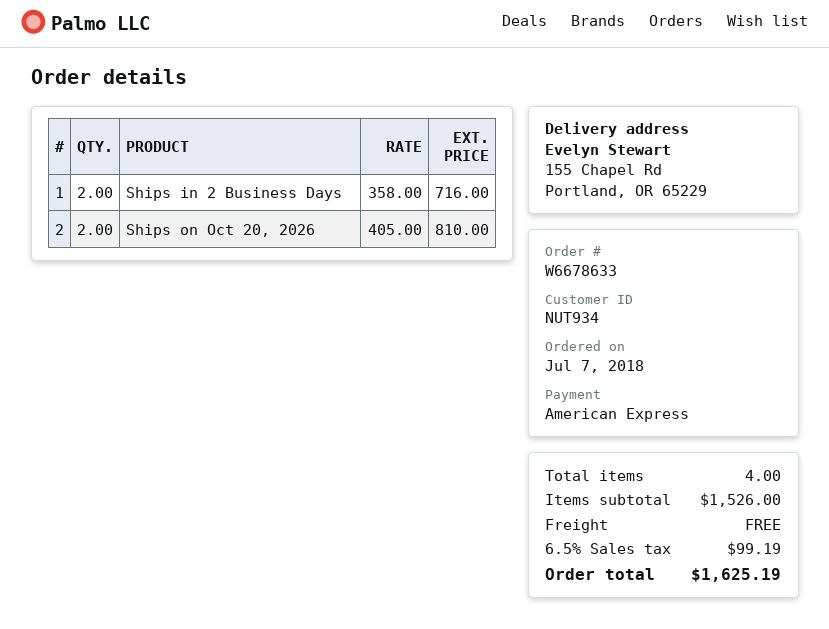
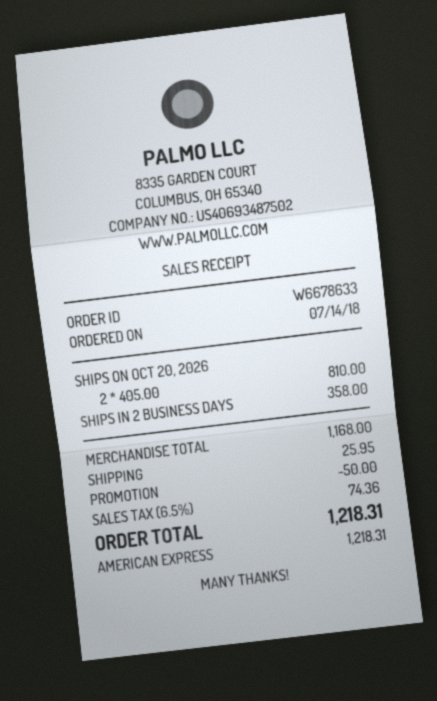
order date: 2018-07-07 -> 2018-07-14
Ships in 2 Business Days: 2 x 358.00 = 716.00 -> 1 x 358.00 = 358.00
subtotal: 1526.00 -> 1168.00
discount: none -> 50.00
shipping: 0.00 -> 25.95
tax: 6.5% = 99.19 -> 6.5% = 74.36
total: 1625.19 -> 1218.31

